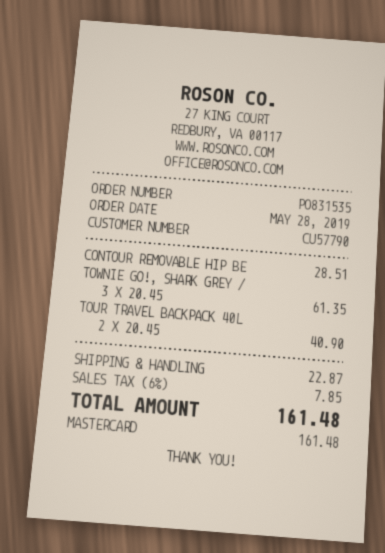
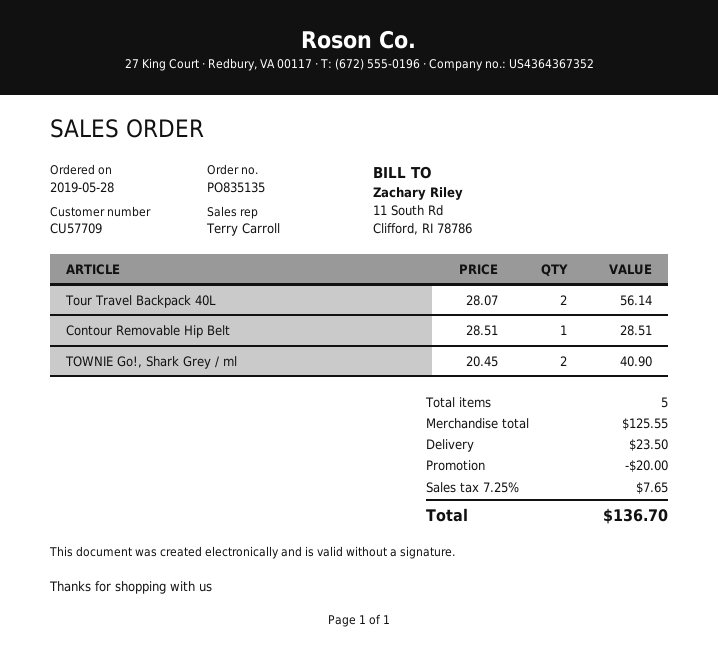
order number: PO831535 -> PO835135
customer number: CU57790 -> CU57709
TOWNIE GO!, SHARK GREY /: 3 x 20.45 = 61.35 -> 2 x 20.45 = 40.90
TOUR TRAVEL BACKPACK 40L: 2 x 20.45 = 40.90 -> 2 x 28.07 = 56.14
discount: none -> 20.00
shipping: 22.87 -> 23.50
tax: 6% = 7.85 -> 7.25% = 7.65
total: 161.48 -> 136.70

